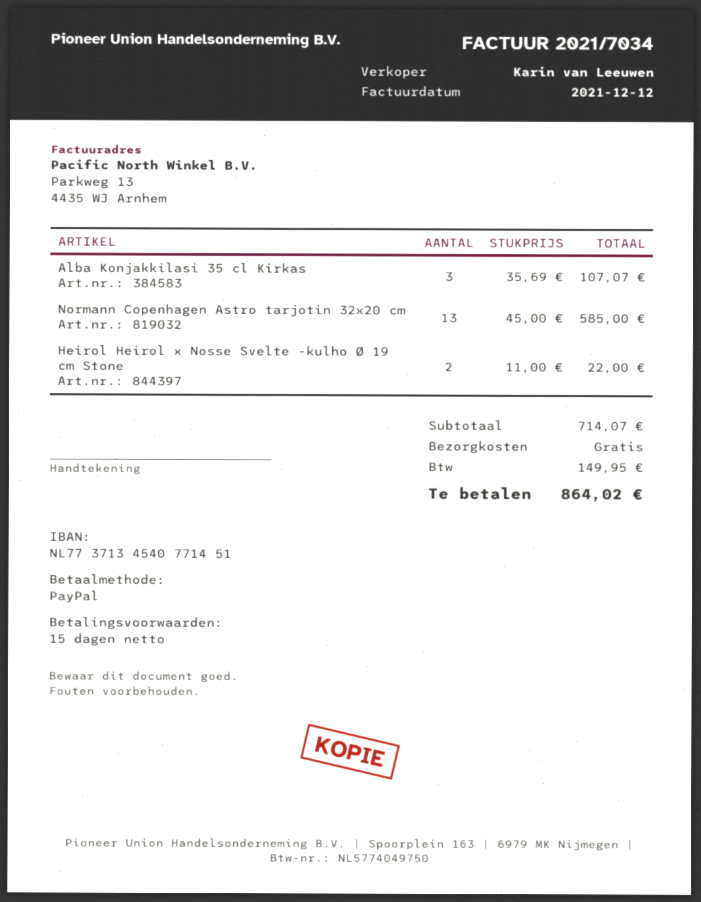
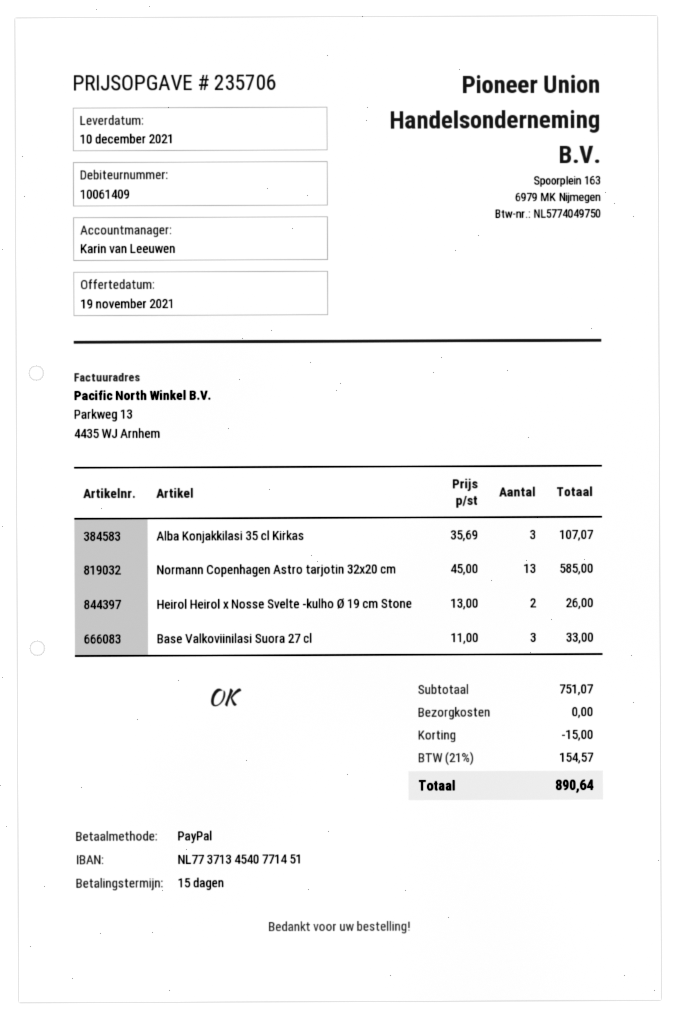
Heirol Heirol x Nosse Svelte -kulho Ø 19 cm Stone: 2 x 11.00 = 22.00 -> 2 x 13.00 = 26.00
Base Valkoviinilasi Suora 27 cl: none -> 3 x 11.00 = 33.00
subtotal: 714.07 -> 751.07
discount: none -> 15.00
tax: 149.95 -> 154.57
total: 864.02 -> 890.64

